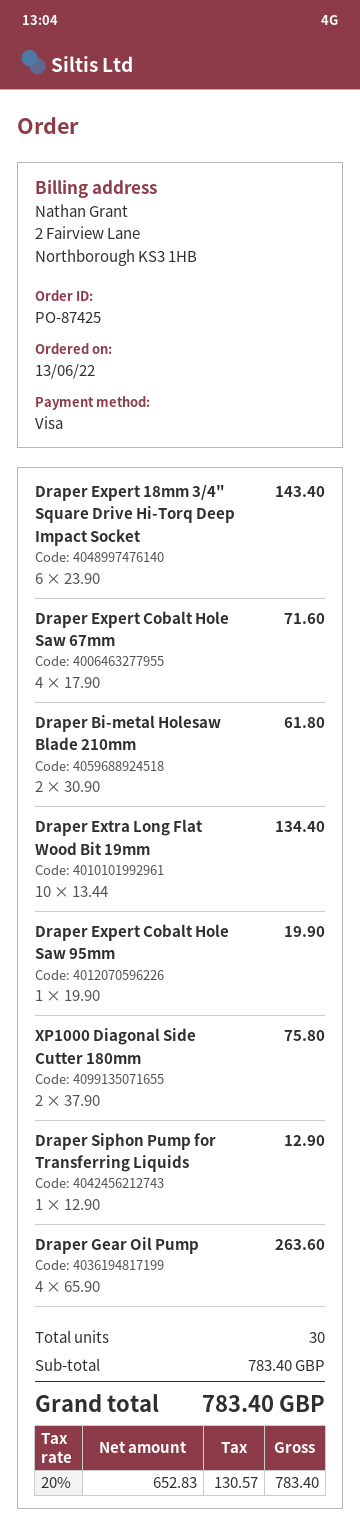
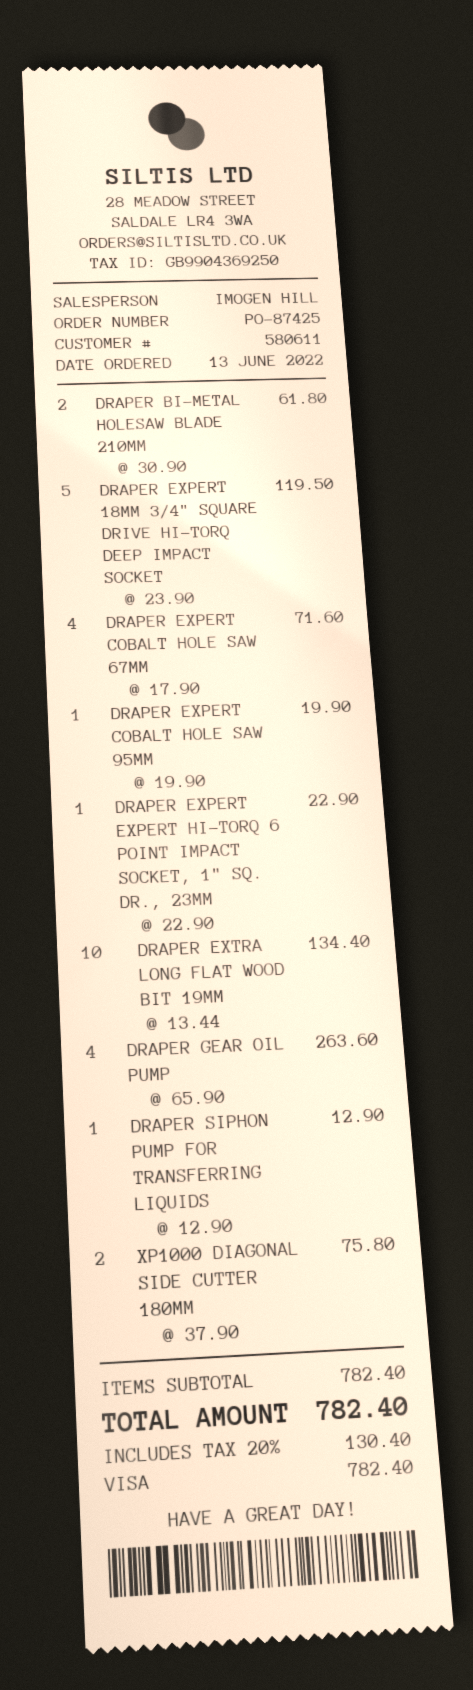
Draper Expert 18mm 3/4" Square Drive Hi-Torq Deep Impact Socket: 6 x 23.90 = 143.40 -> 5 x 23.90 = 119.50
DRAPER EXPERT EXPERT HI-TORQ 6 POINT IMPACT SOCKET, 1" SQ. DR., 23MM: none -> 1 x 22.90 = 22.90
subtotal: 783.40 -> 782.40
tax: 20% = 130.57 -> 20% = 130.40
total: 783.40 -> 782.40

